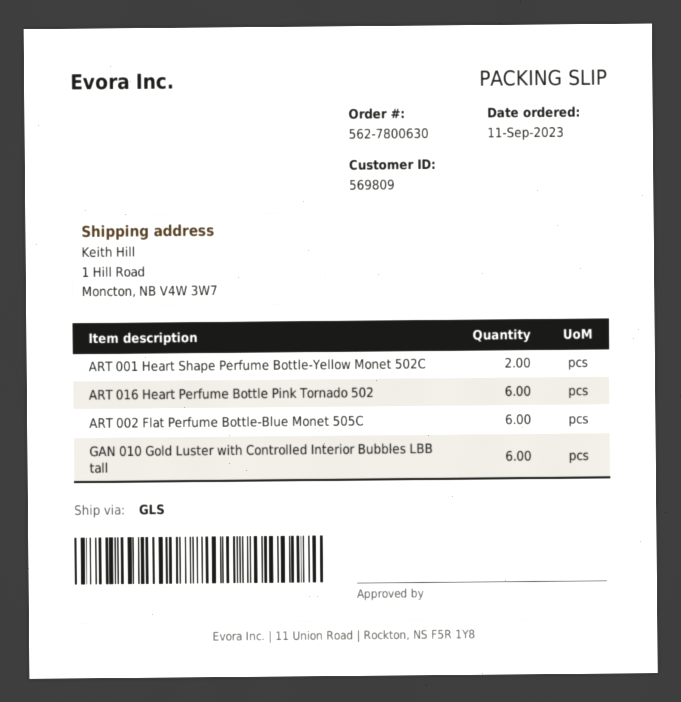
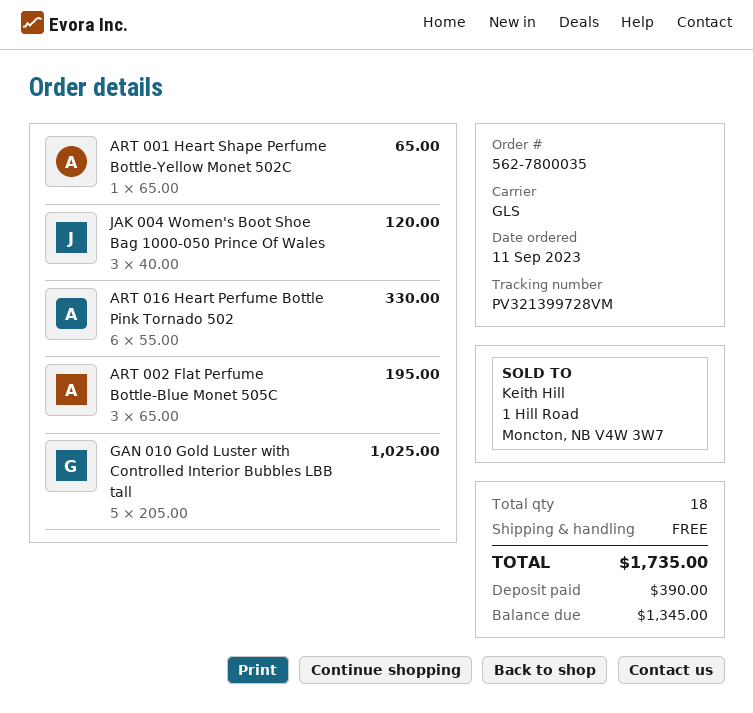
order number: 562-7800630 -> 562-7800035
ART 001 Heart Shape Perfume Bottle-Yellow Monet 502C: 2 -> 1
ART 002 Flat Perfume Bottle-Blue Monet 505C: 6 -> 3
GAN 010 Gold Luster with Controlled Interior Bubbles LBB tall: 6 -> 5
JAK 004 Women's Boot Shoe Bag 1000-050 Prince Of Wales: none -> 3

